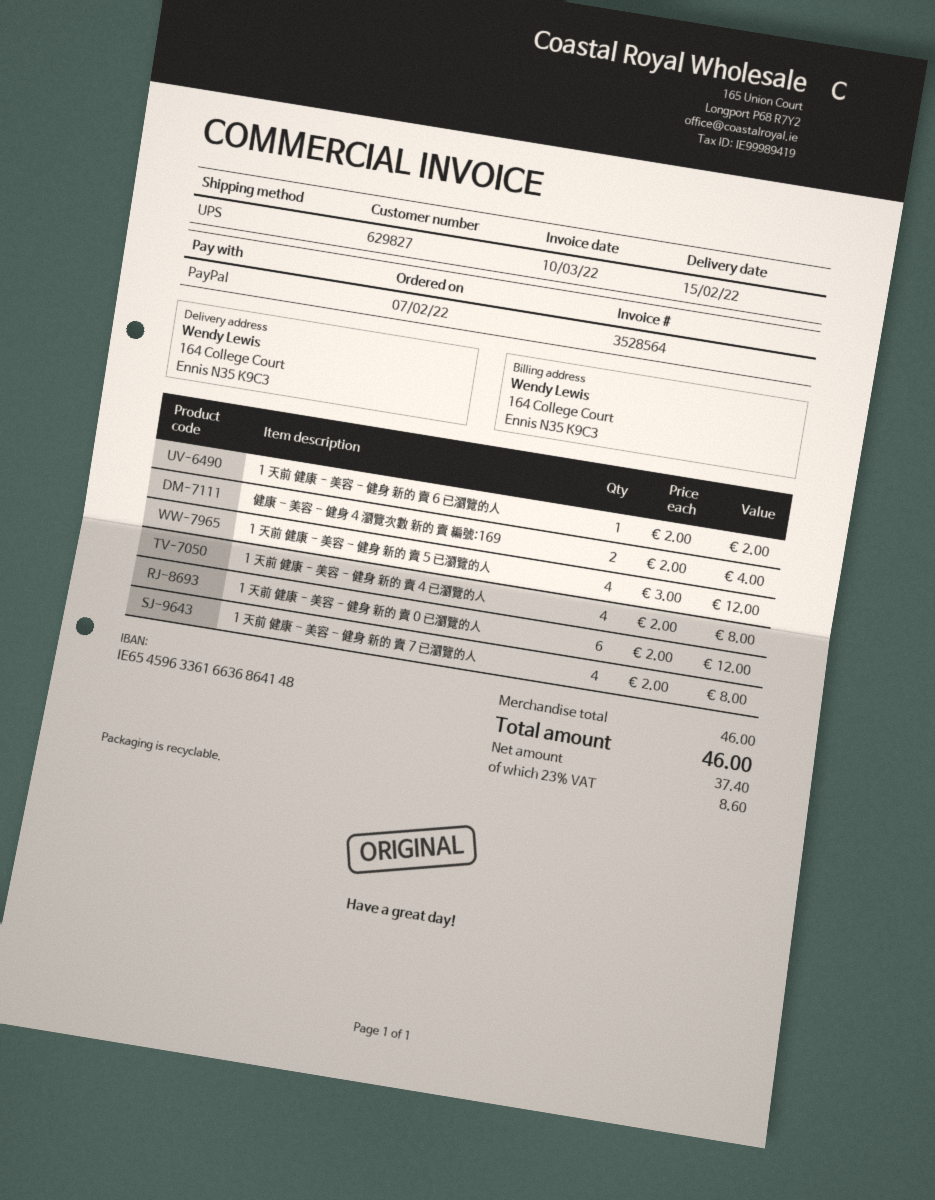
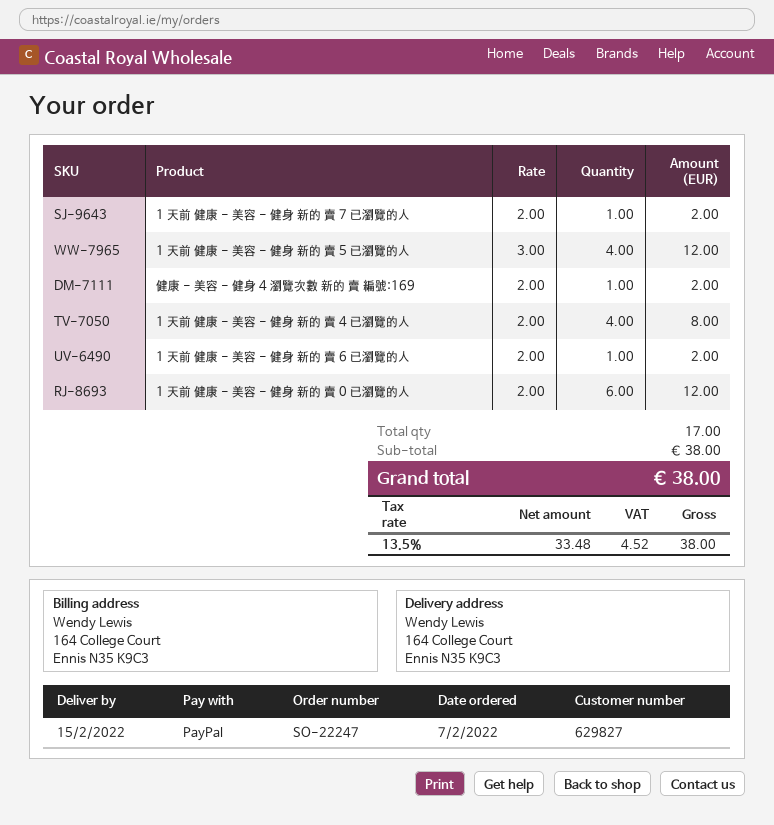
健康 - 美容 - 健身 4 瀏覽次數 新的 賣 編號:169: 2 x 2.00 = 4.00 -> 1 x 2.00 = 2.00
1 天前 健康 - 美容 - 健身 新的 賣 7 已瀏覽的人: 4 x 2.00 = 8.00 -> 1 x 2.00 = 2.00
subtotal: 46.00 -> 38.00
net: 37.40 -> 33.48
tax: 23% = 8.60 -> 13.5% = 4.52
total: 46.00 -> 38.00

